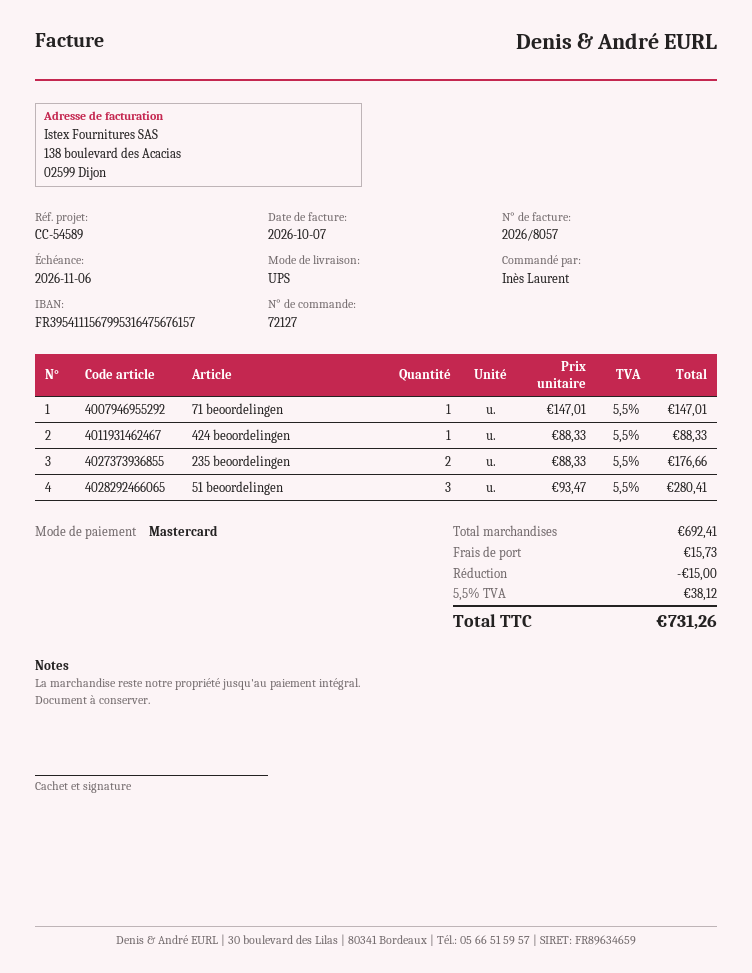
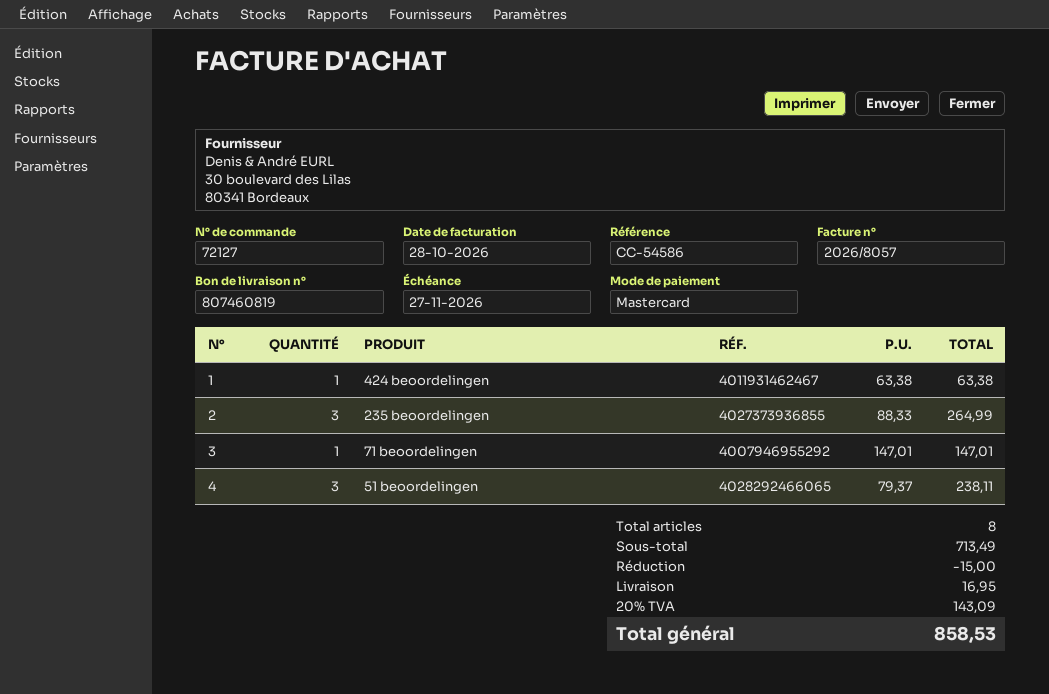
invoice date: 2026-10-07 -> 2026-10-28
due date: 2026-11-06 -> 2026-11-27
reference: CC-54589 -> CC-54586
424 beoordelingen: 1 x 88.33 = 88.33 -> 1 x 63.38 = 63.38
235 beoordelingen: 2 x 88.33 = 176.66 -> 3 x 88.33 = 264.99
51 beoordelingen: 3 x 93.47 = 280.41 -> 3 x 79.37 = 238.11
subtotal: 692.41 -> 713.49
shipping: 15.73 -> 16.95
tax: 5.5% = 38.12 -> 20% = 143.09
total: 731.26 -> 858.53

